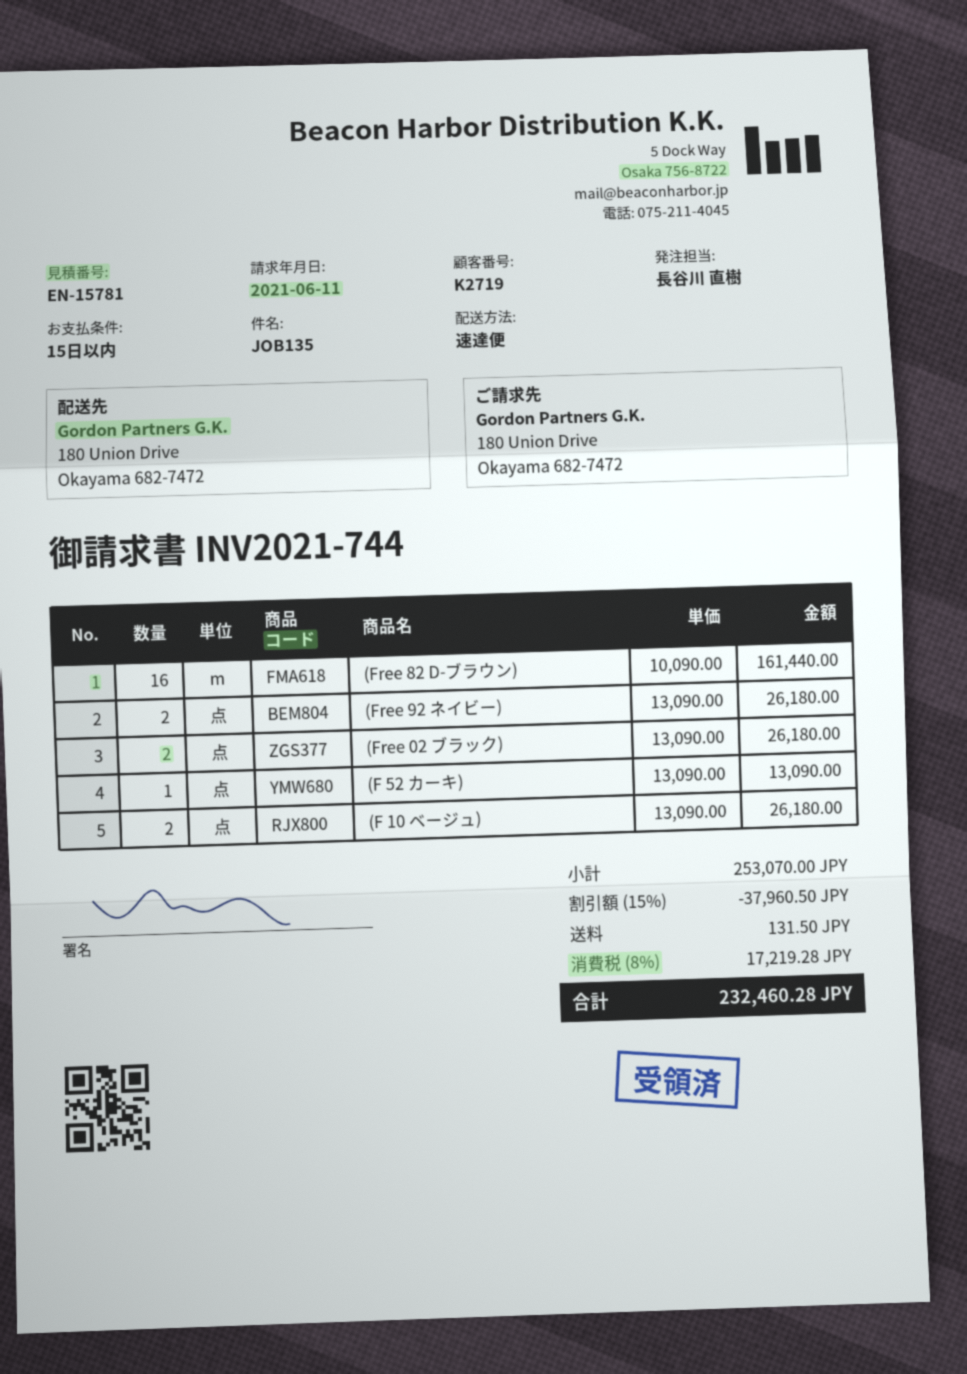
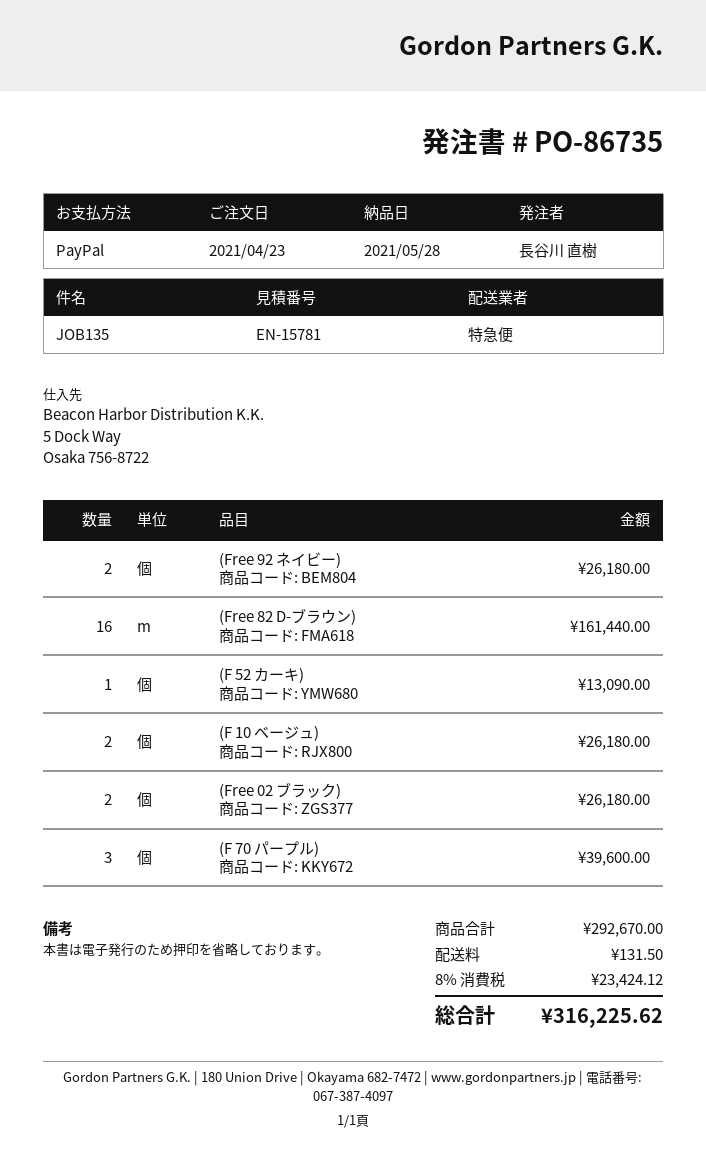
(F 70 パープル): none -> 3 for 39600.00
subtotal: 253070.00 -> 292670.00
discount: 15% = 37960.50 -> none
tax: 8% = 17219.28 -> 8% = 23424.12
total: 232460.28 -> 316225.62

